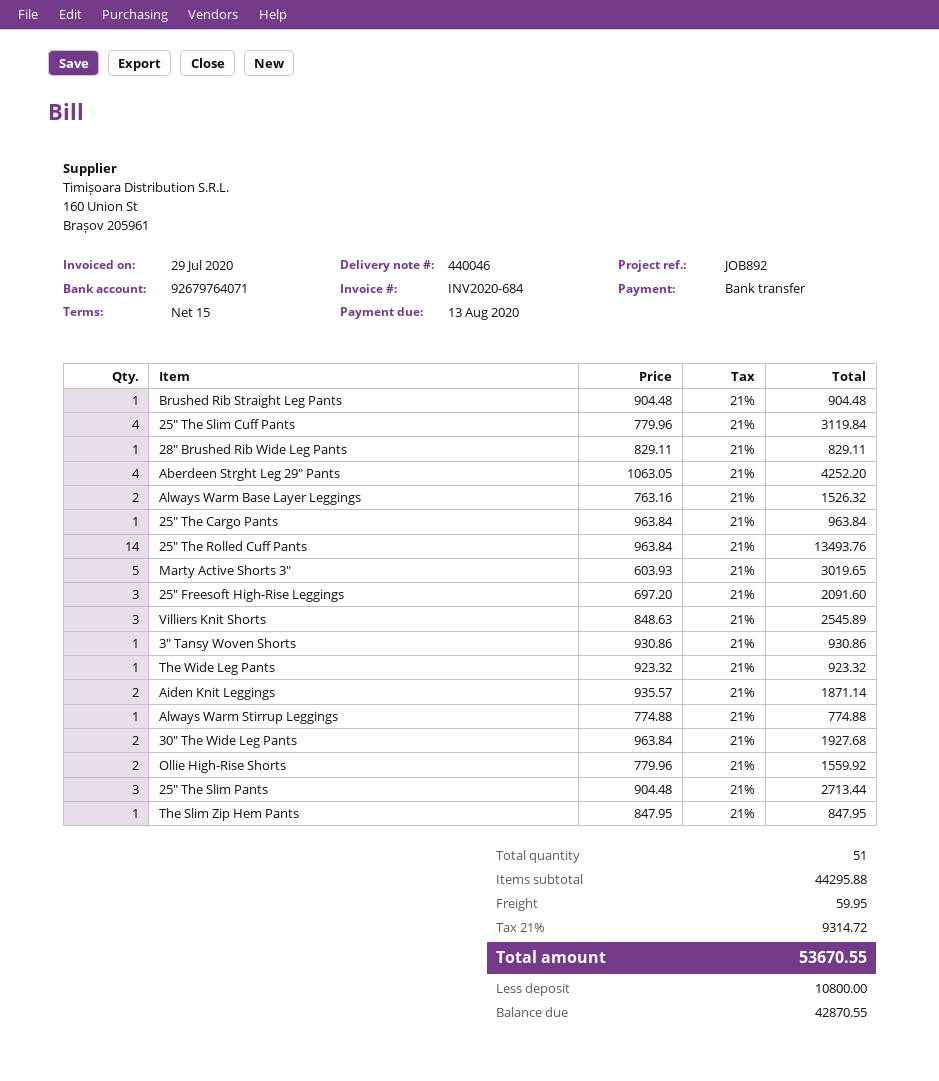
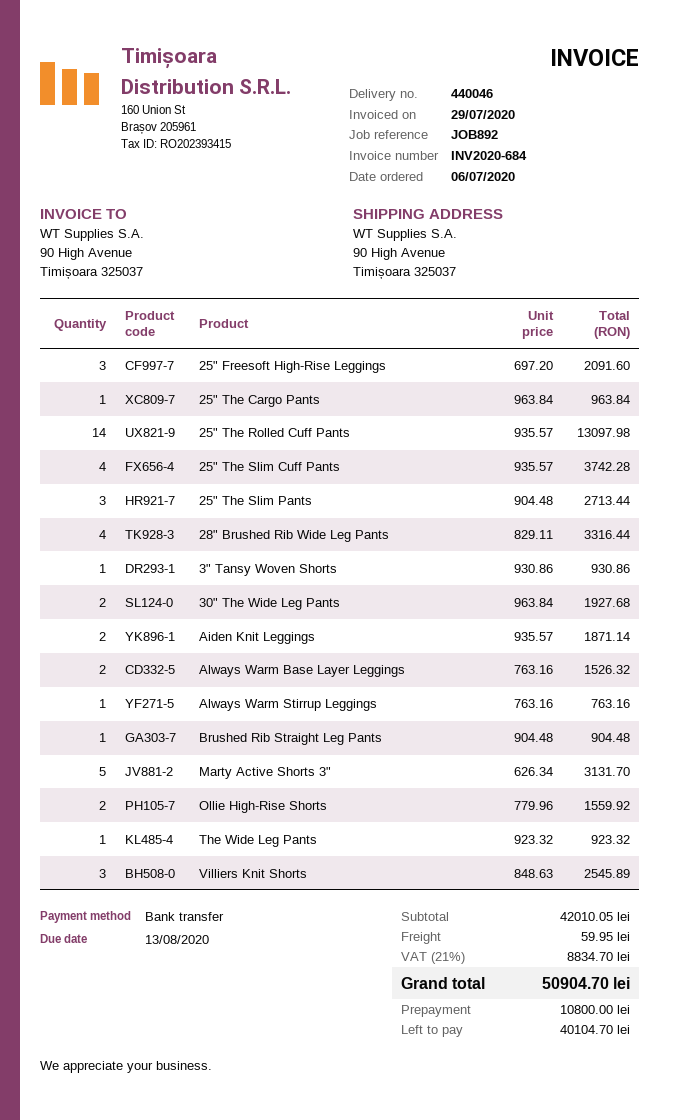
25" The Slim Cuff Pants: 4 x 779.96 = 3119.84 -> 4 x 935.57 = 3742.28
28" Brushed Rib Wide Leg Pants: 1 x 829.11 = 829.11 -> 4 x 829.11 = 3316.44
Aberdeen Strght Leg 29" Pants: 4 x 1063.05 = 4252.20 -> none
25" The Rolled Cuff Pants: 14 x 963.84 = 13493.76 -> 14 x 935.57 = 13097.98
Marty Active Shorts 3": 5 x 603.93 = 3019.65 -> 5 x 626.34 = 3131.70
Always Warm Stirrup Leggings: 1 x 774.88 = 774.88 -> 1 x 763.16 = 763.16
The Slim Zip Hem Pants: 1 x 847.95 = 847.95 -> none
subtotal: 44295.88 -> 42010.05
tax: 21% = 9314.72 -> 21% = 8834.70
total: 53670.55 -> 50904.70
balance: 42870.55 -> 40104.70

